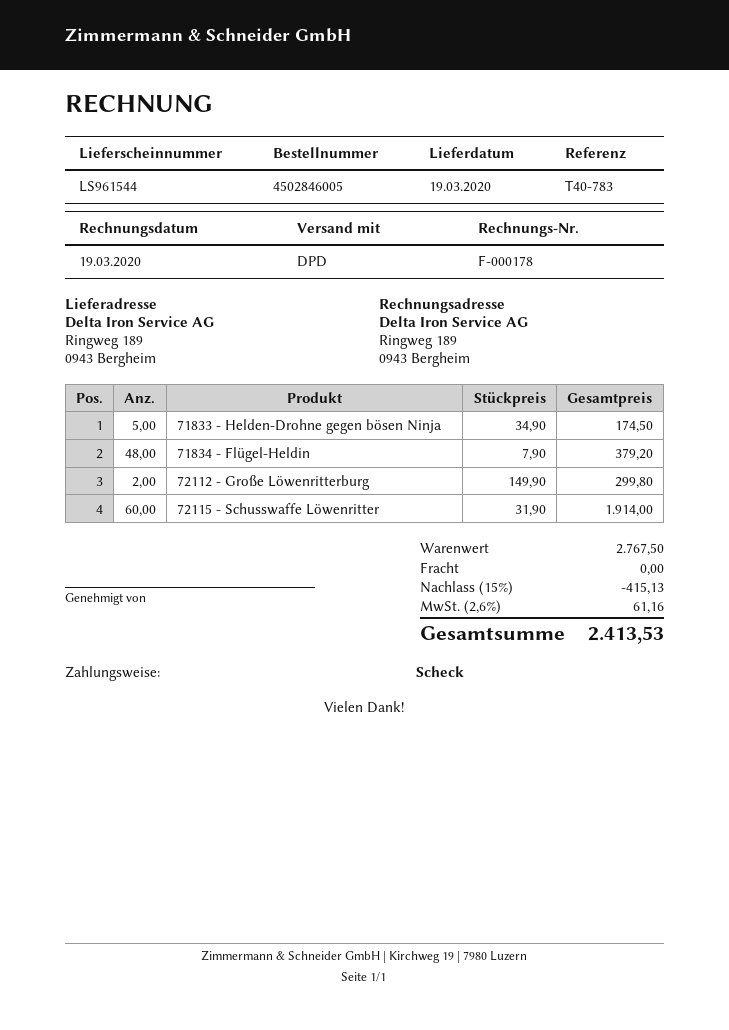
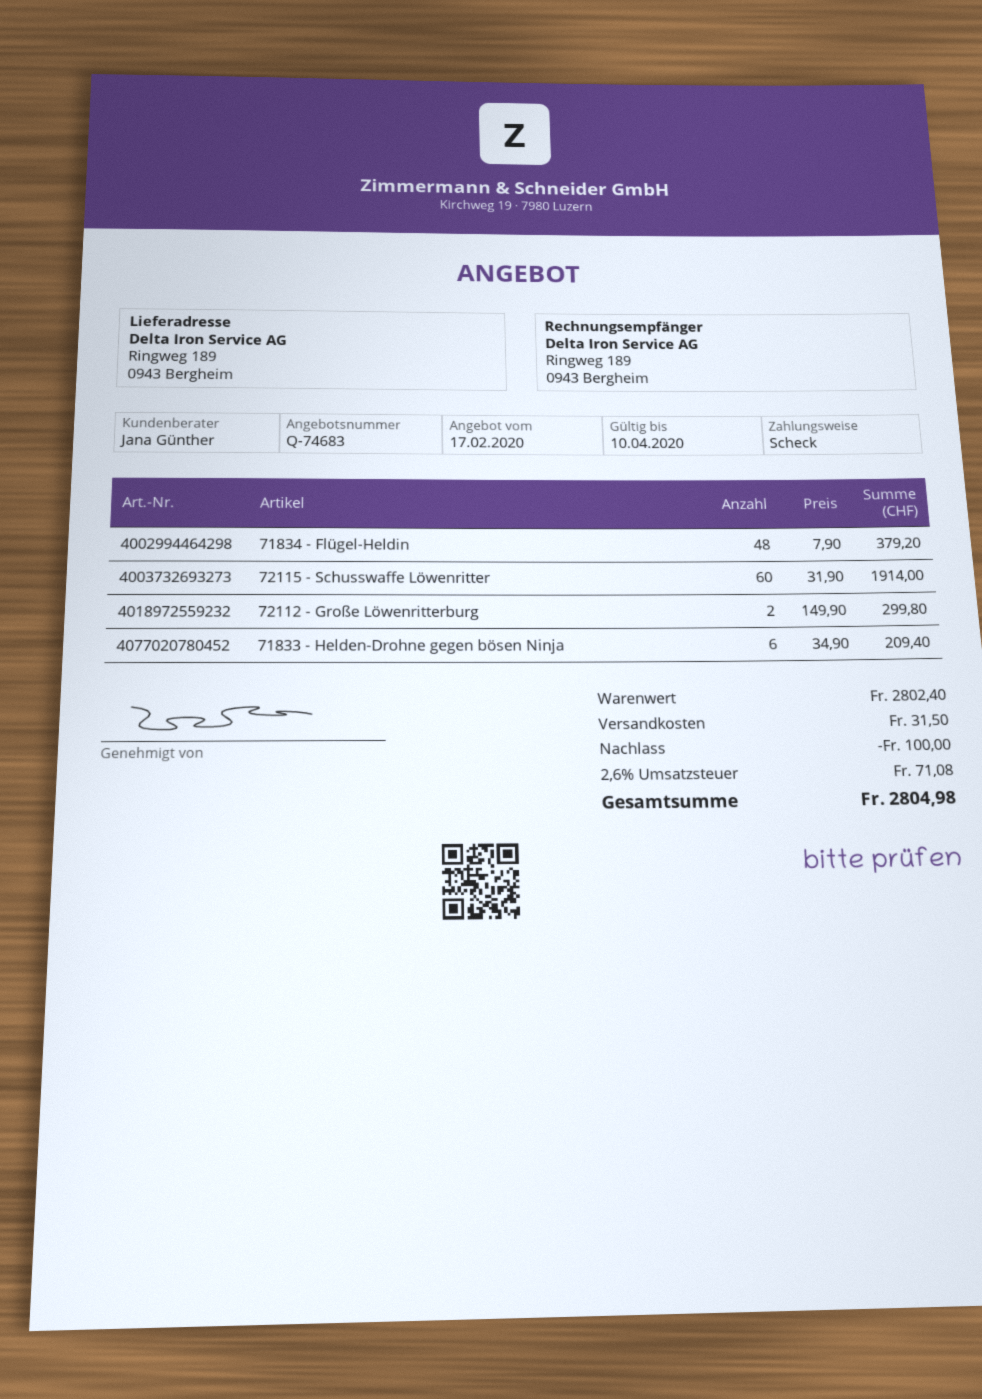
71833 - Helden-Drohne gegen bösen Ninja: 5 x 34.90 = 174.50 -> 6 x 34.90 = 209.40
subtotal: 2767.50 -> 2802.40
discount: 415.13 -> 100.00
shipping: 0.00 -> 31.50
tax: 2.6% = 61.16 -> 2.6% = 71.08
total: 2413.53 -> 2804.98

